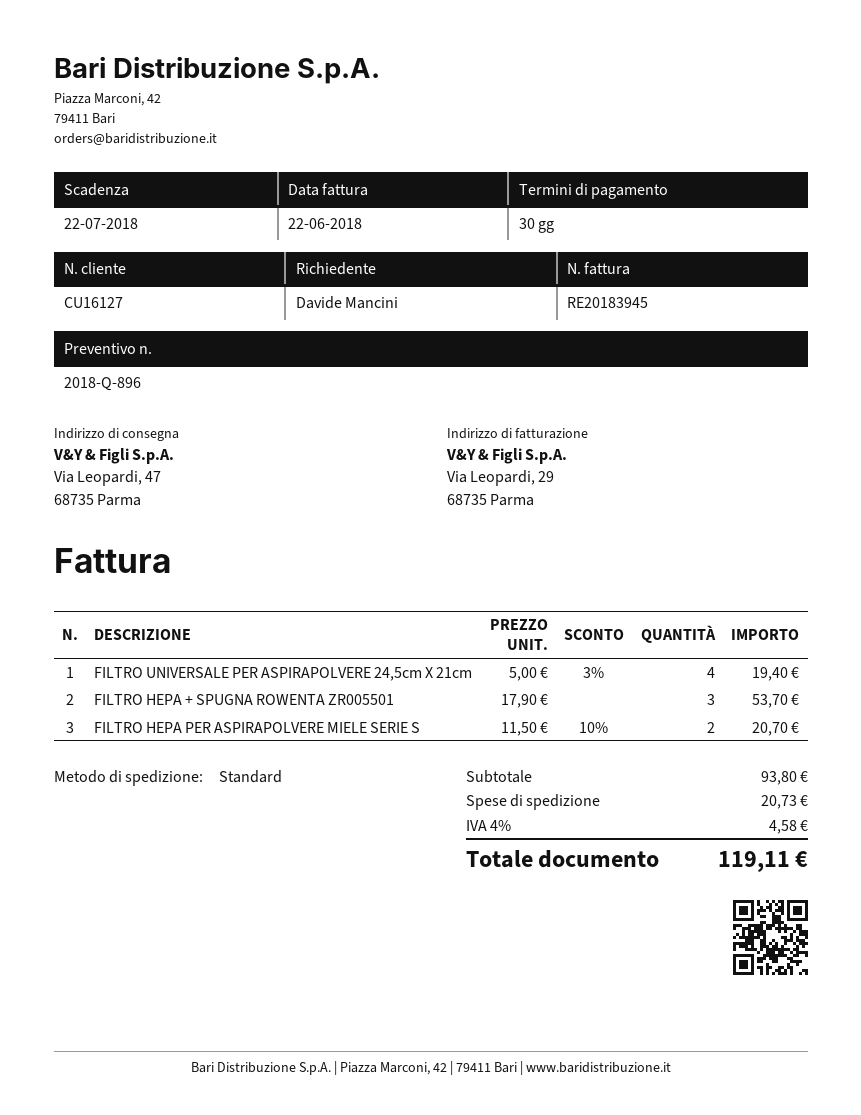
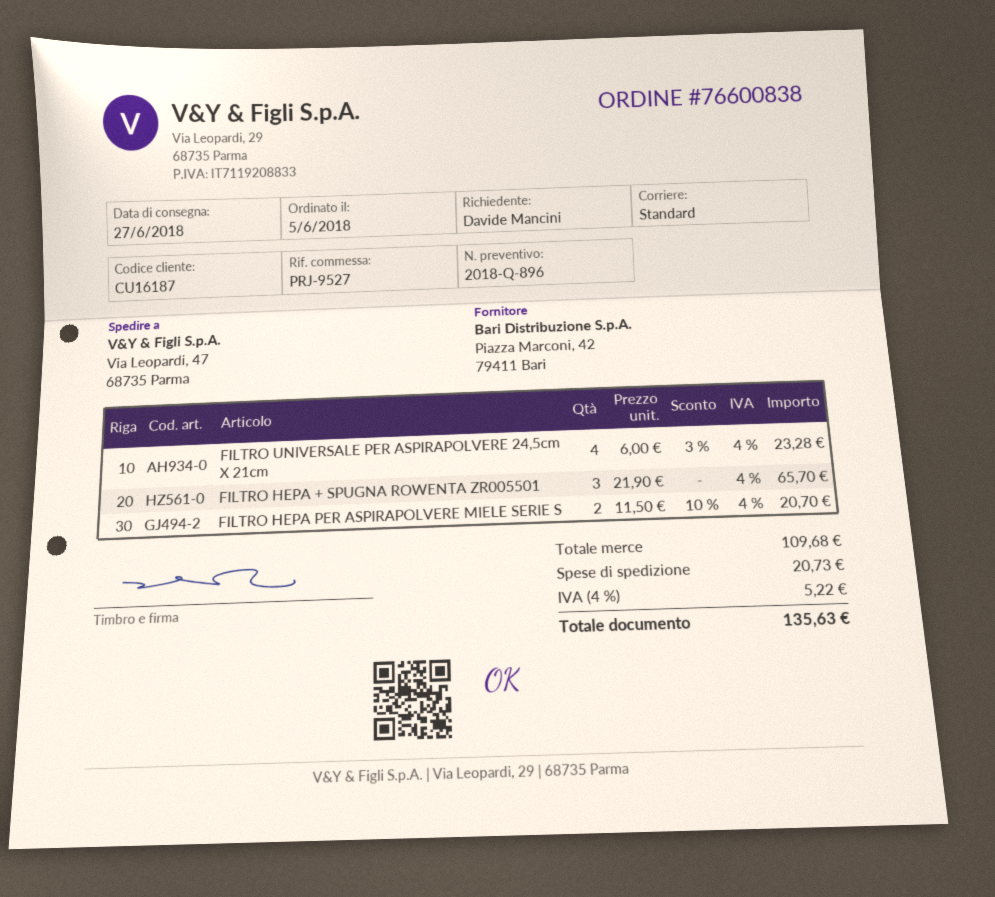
customer number: CU16127 -> CU16187
FILTRO UNIVERSALE PER ASPIRAPOLVERE 24,5cm X 21cm: 4 x 5.00 - 3% = 19.40 -> 4 x 6.00 - 3% = 23.28
FILTRO HEPA + SPUGNA ROWENTA ZR005501: 3 x 17.90 = 53.70 -> 3 x 21.90 = 65.70
subtotal: 93.80 -> 109.68
tax: 4% = 4.58 -> 4% = 5.22
total: 119.11 -> 135.63

